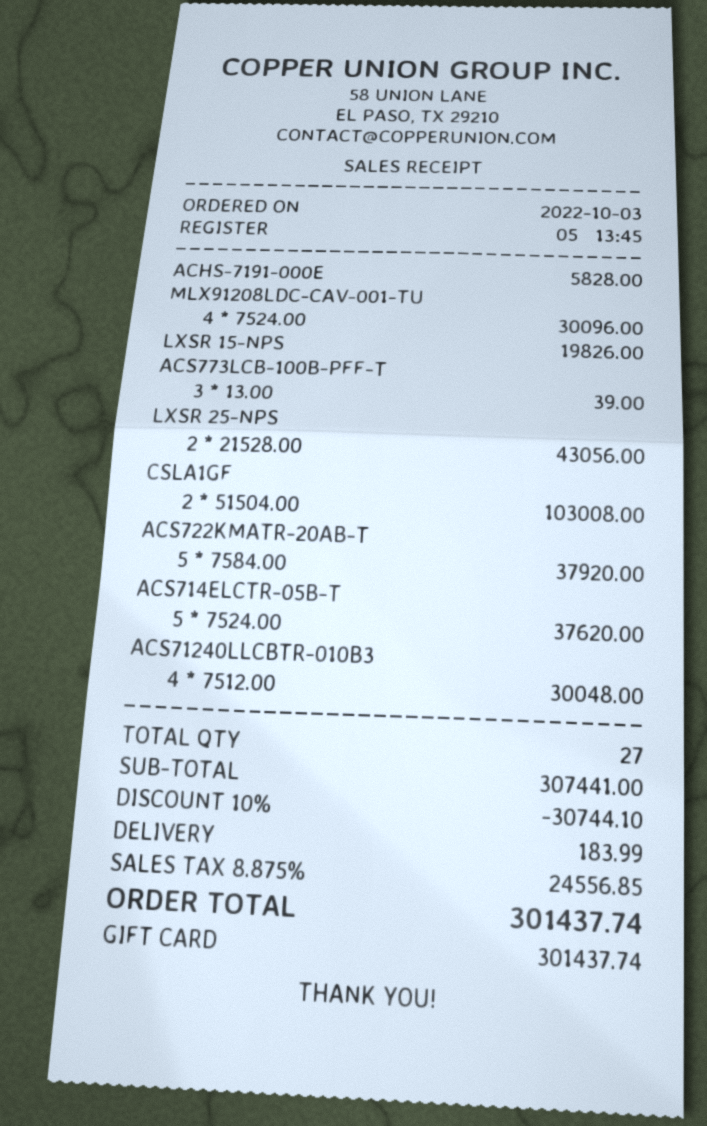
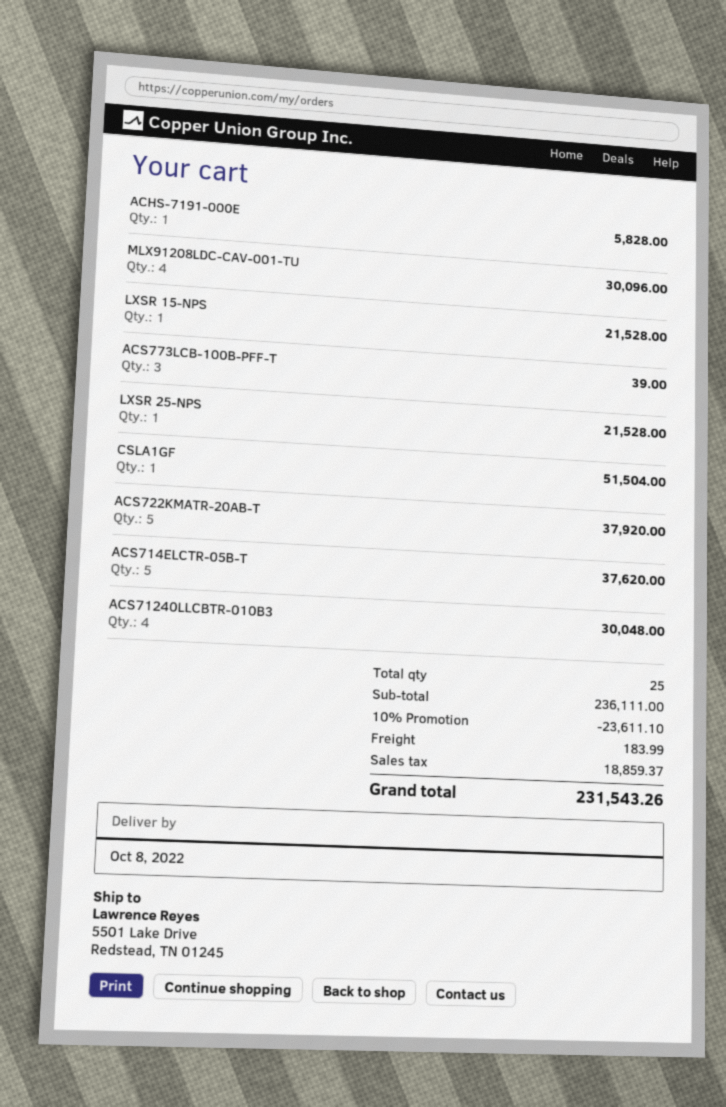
LXSR 15-NPS: 1 for 19826.00 -> 1 for 21528.00
LXSR 25-NPS: 2 for 43056.00 -> 1 for 21528.00
CSLA1GF: 2 for 103008.00 -> 1 for 51504.00
total quantity: 27 -> 25
subtotal: 307441.00 -> 236111.00
discount: 10% = 30744.10 -> 10% = 23611.10
tax: 24556.85 -> 18859.37
total: 301437.74 -> 231543.26

